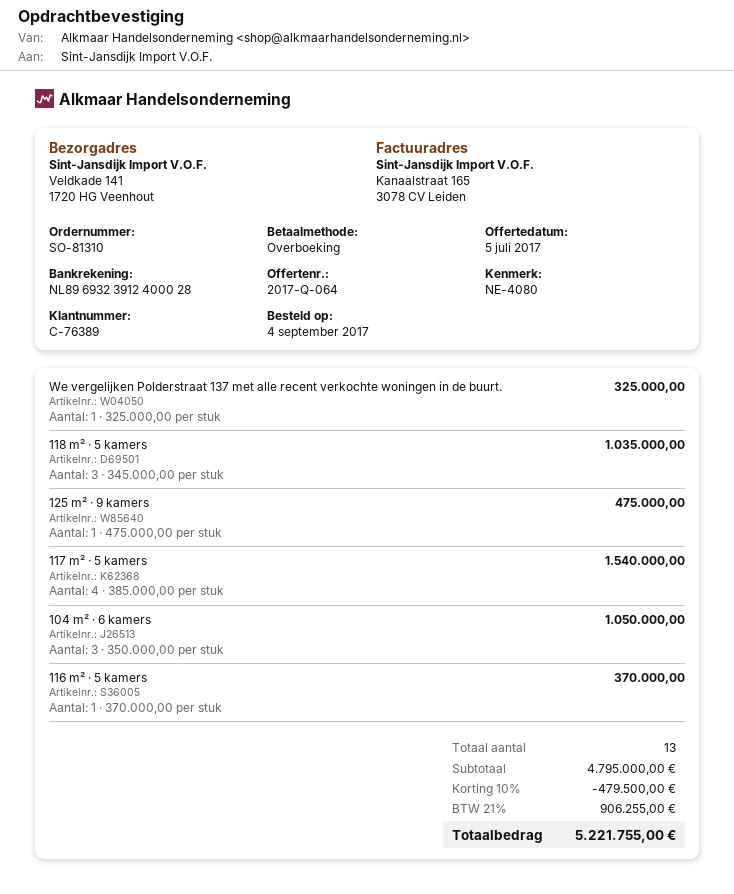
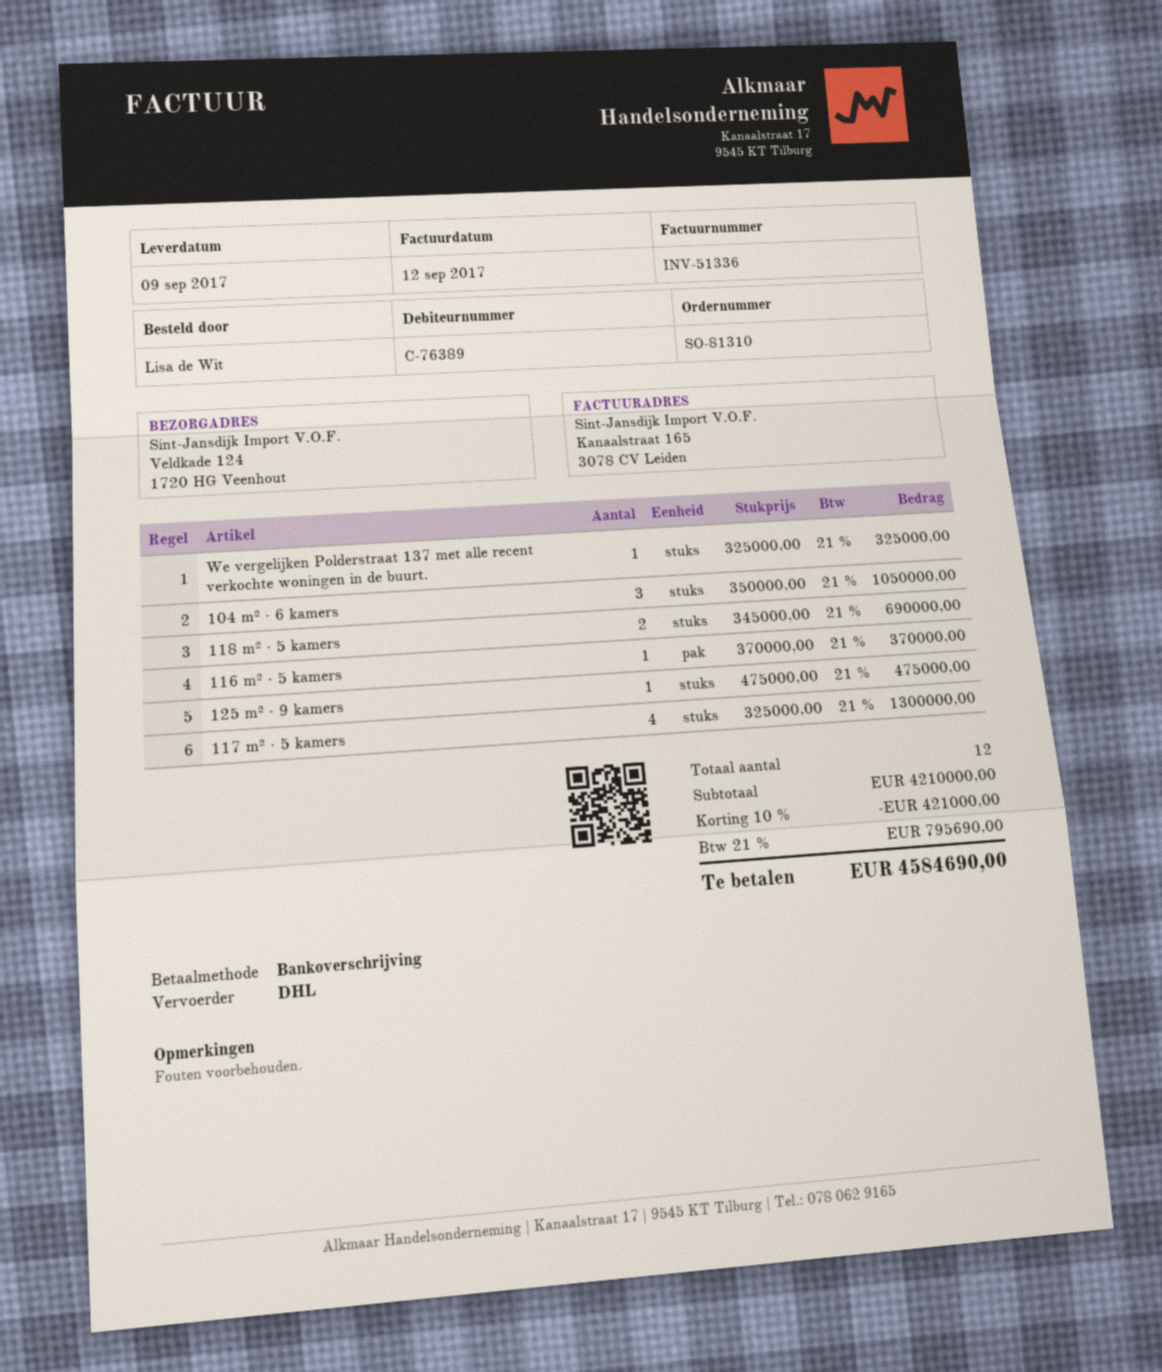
ship to: Veldkade 141, 1720 HG Veenhout -> Veldkade 124, 1720 HG Veenhout
118 m² · 5 kamers: 3 x 345000.00 = 1035000.00 -> 2 x 345000.00 = 690000.00
117 m² · 5 kamers: 4 x 385000.00 = 1540000.00 -> 4 x 325000.00 = 1300000.00
total quantity: 13 -> 12
subtotal: 4795000.00 -> 4210000.00
discount: 10% = 479500.00 -> 10% = 421000.00
tax: 21% = 906255.00 -> 21% = 795690.00
total: 5221755.00 -> 4584690.00

